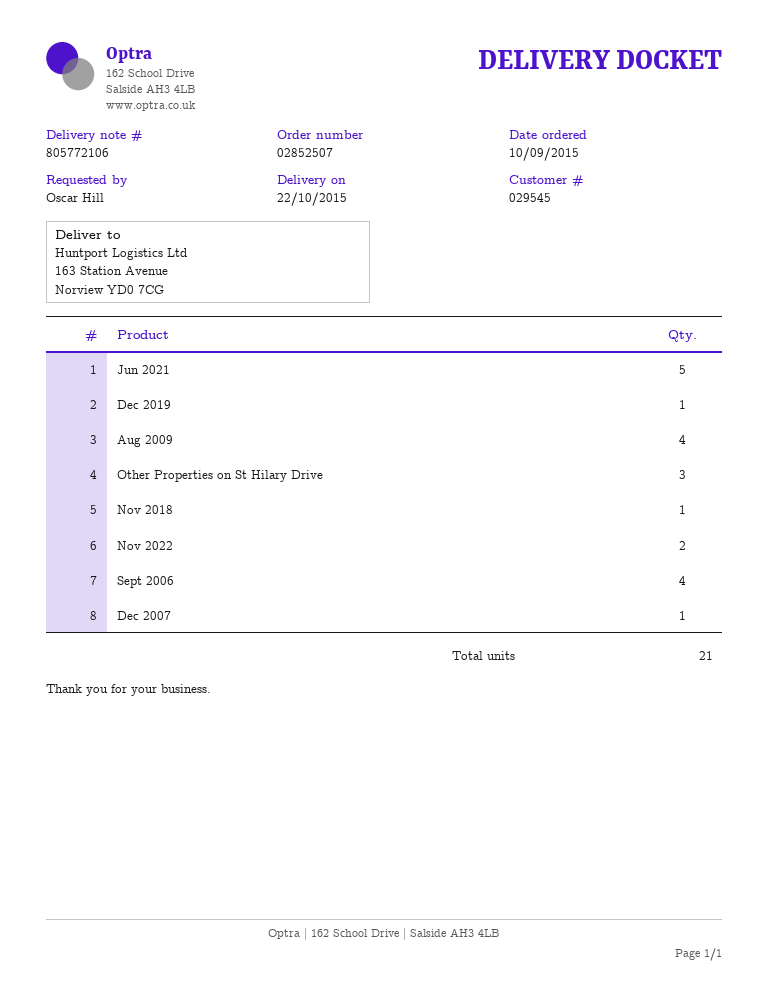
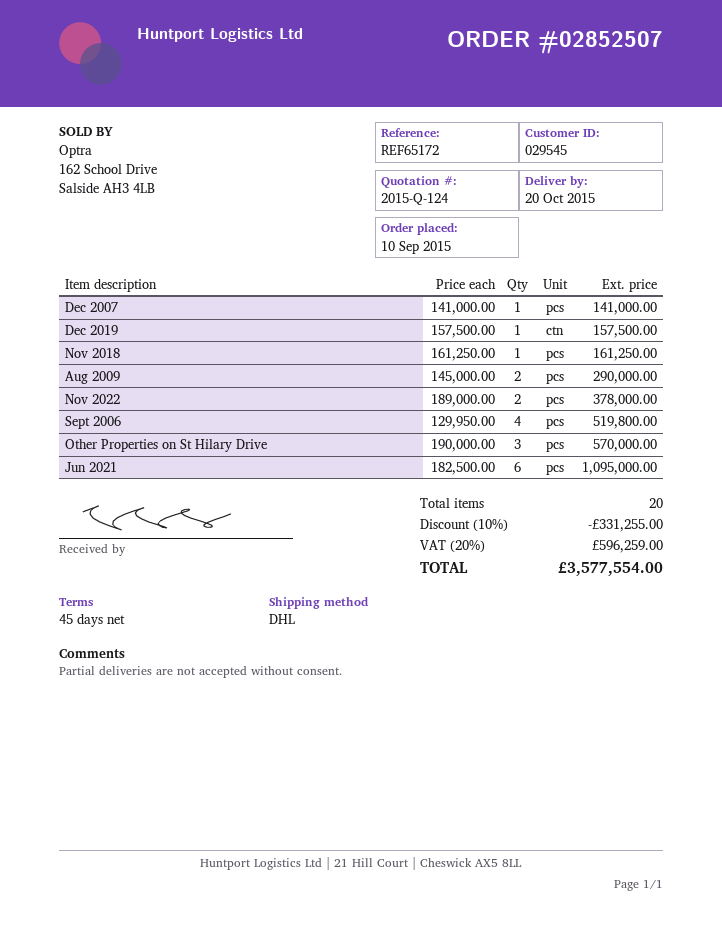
delivery date: 2015-10-22 -> 2015-10-20
Jun 2021: 5 -> 6
Aug 2009: 4 -> 2
total quantity: 21 -> 20

